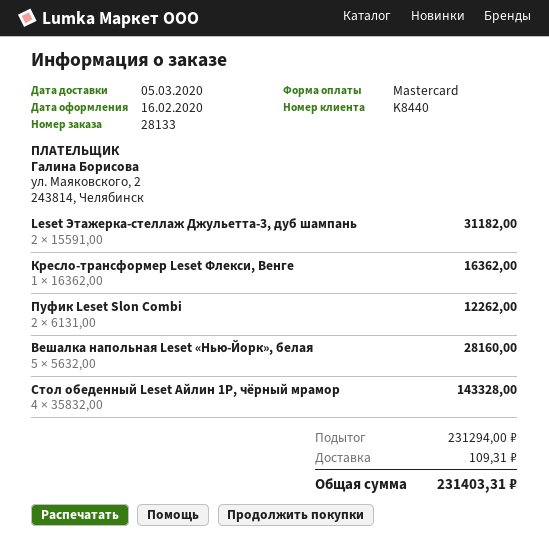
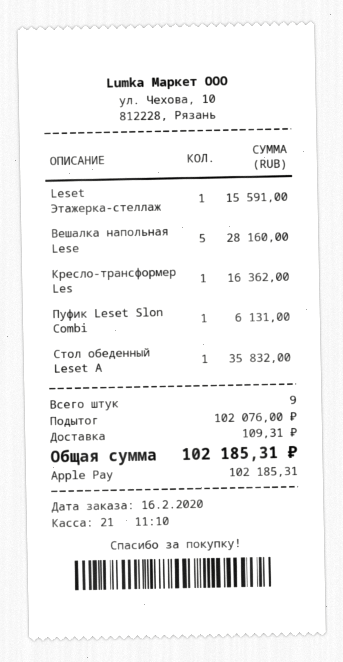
payment method: Mastercard -> Apple Pay
Leset Этажерка-стеллаж Джульетта-3, дуб шампань: 2 for 31182.00 -> 1 for 15591.00
Пуфик Leset Slon Combi: 2 for 12262.00 -> 1 for 6131.00
Стол обеденный Leset Айлин 1Р, чёрный мрамор: 4 for 143328.00 -> 1 for 35832.00
subtotal: 231294.00 -> 102076.00
total: 231403.31 -> 102185.31

